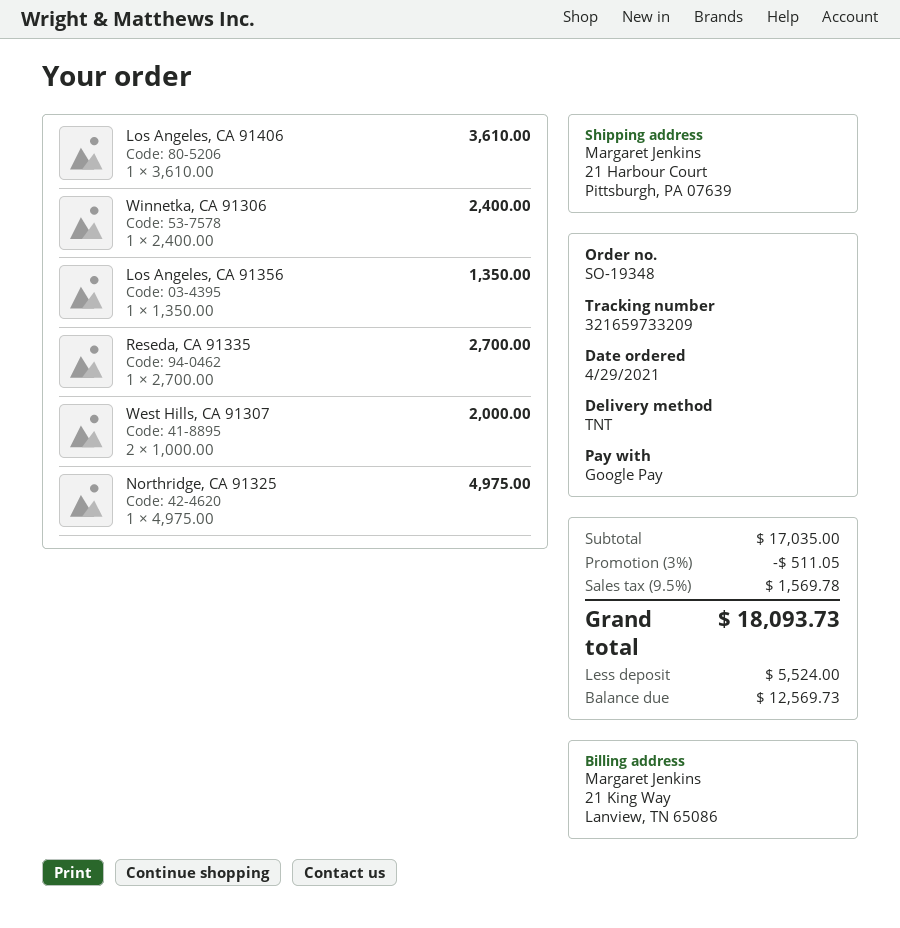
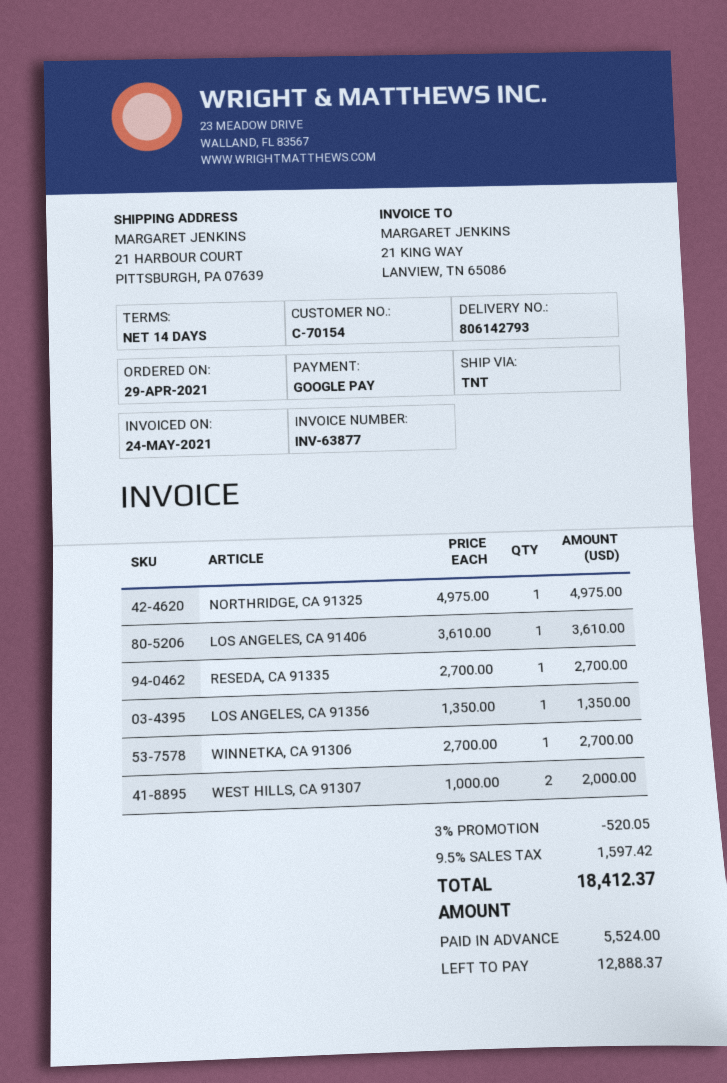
Winnetka, CA 91306: 1 x 2400.00 = 2400.00 -> 1 x 2700.00 = 2700.00
discount: 3% = 511.05 -> 3% = 520.05
tax: 9.5% = 1569.78 -> 9.5% = 1597.42
total: 18093.73 -> 18412.37
balance: 12569.73 -> 12888.37

